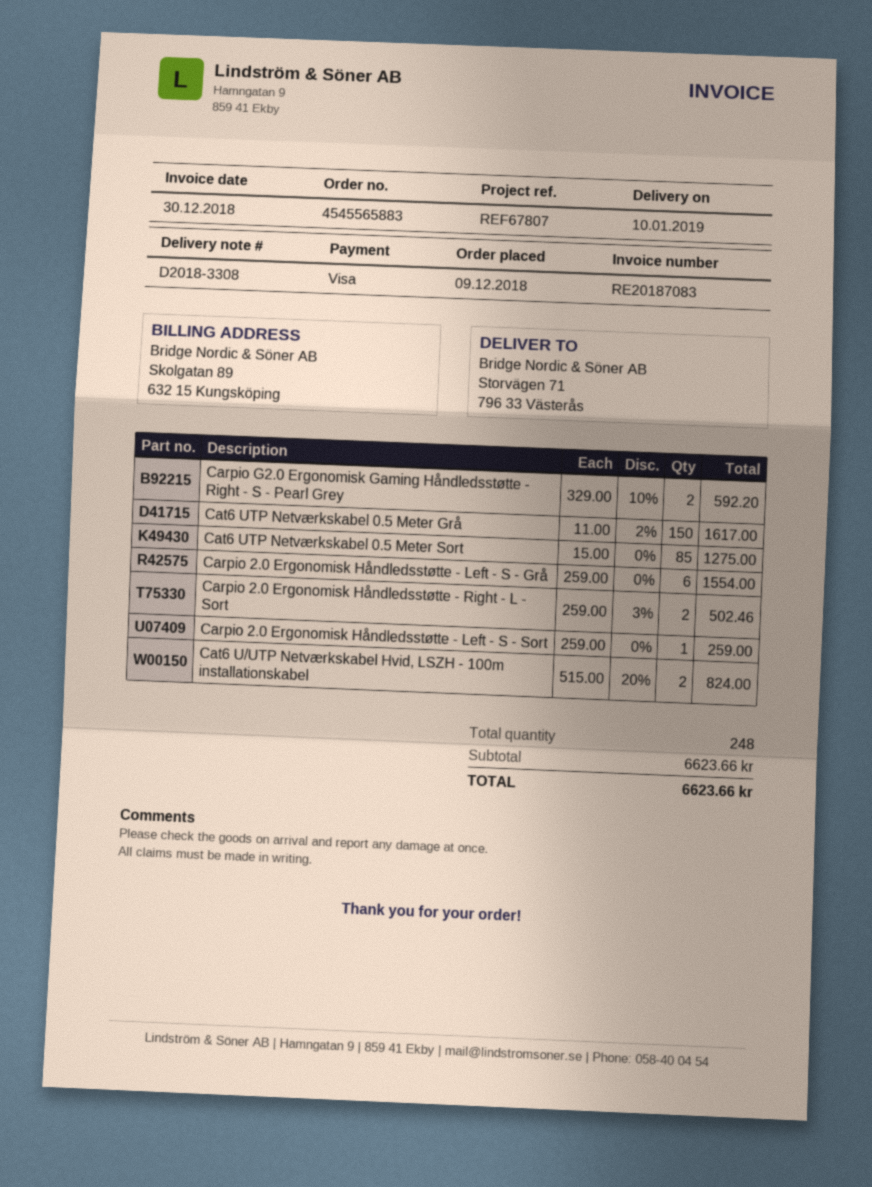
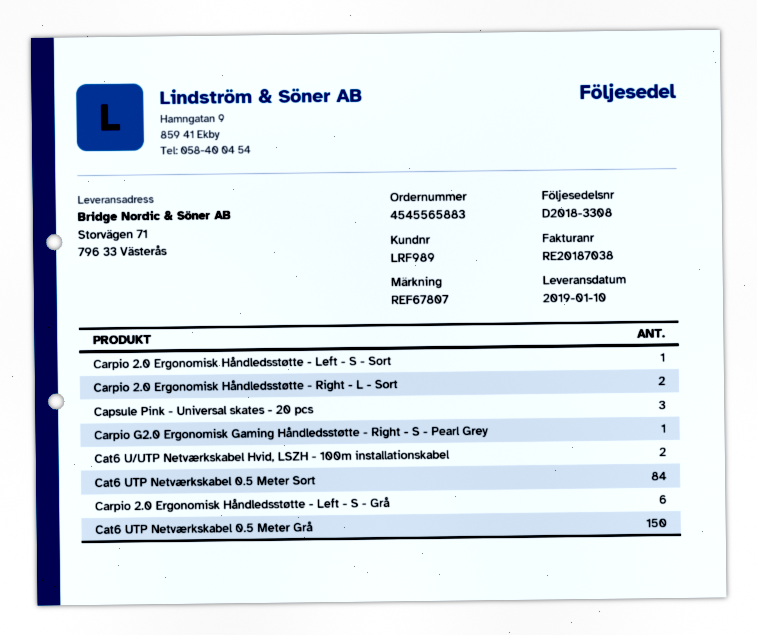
invoice number: RE20187083 -> RE20187038
Carpio G2.0 Ergonomisk Gaming Håndledsstøtte - Right - S - Pearl Grey: 2 -> 1
Cat6 UTP Netværkskabel 0.5 Meter Sort: 85 -> 84
Capsule Pink - Universal skates - 20 pcs: none -> 3

